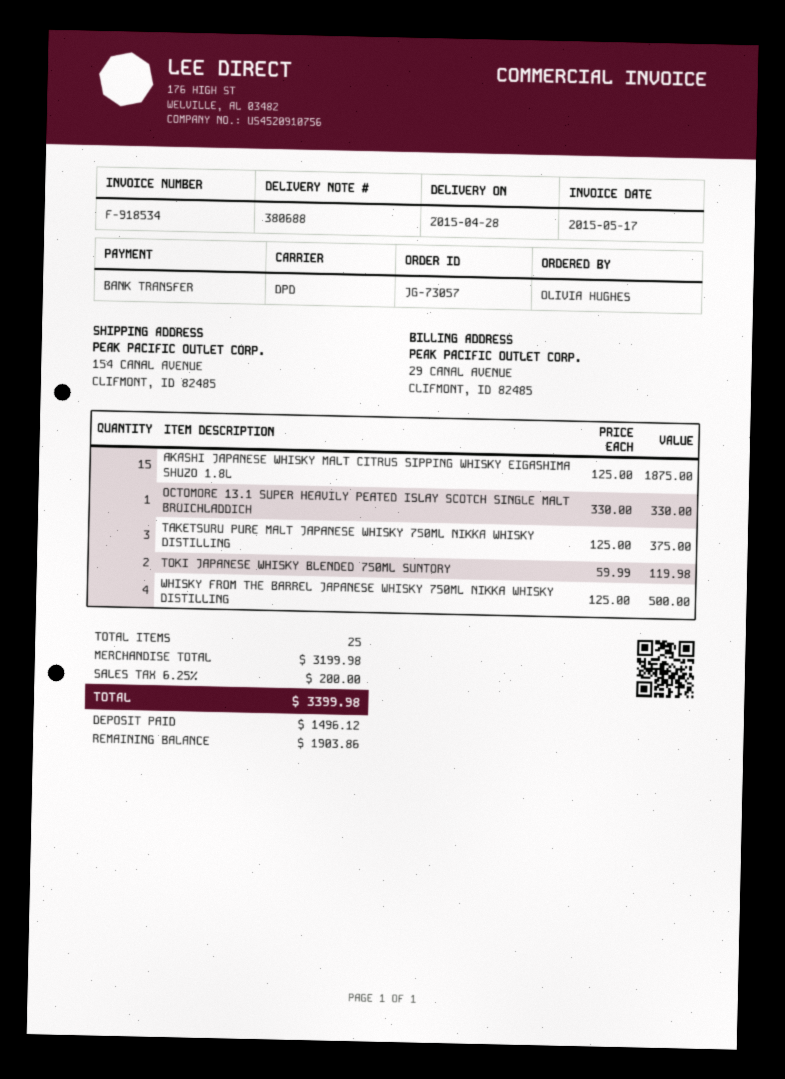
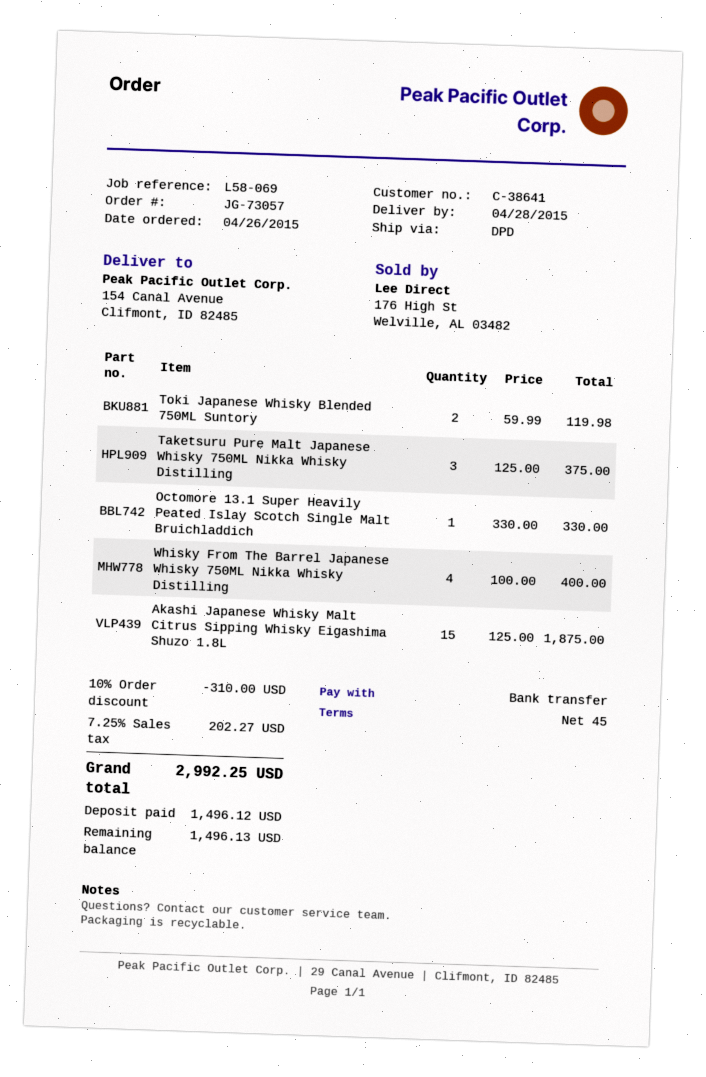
WHISKY FROM THE BARREL JAPANESE WHISKY 750ML NIKKA WHISKY DISTILLING: 4 x 125.00 = 500.00 -> 4 x 100.00 = 400.00
discount: none -> 10% = 310.00
tax: 6.25% = 200.00 -> 7.25% = 202.27
total: 3399.98 -> 2992.25
balance: 1903.86 -> 1496.13

